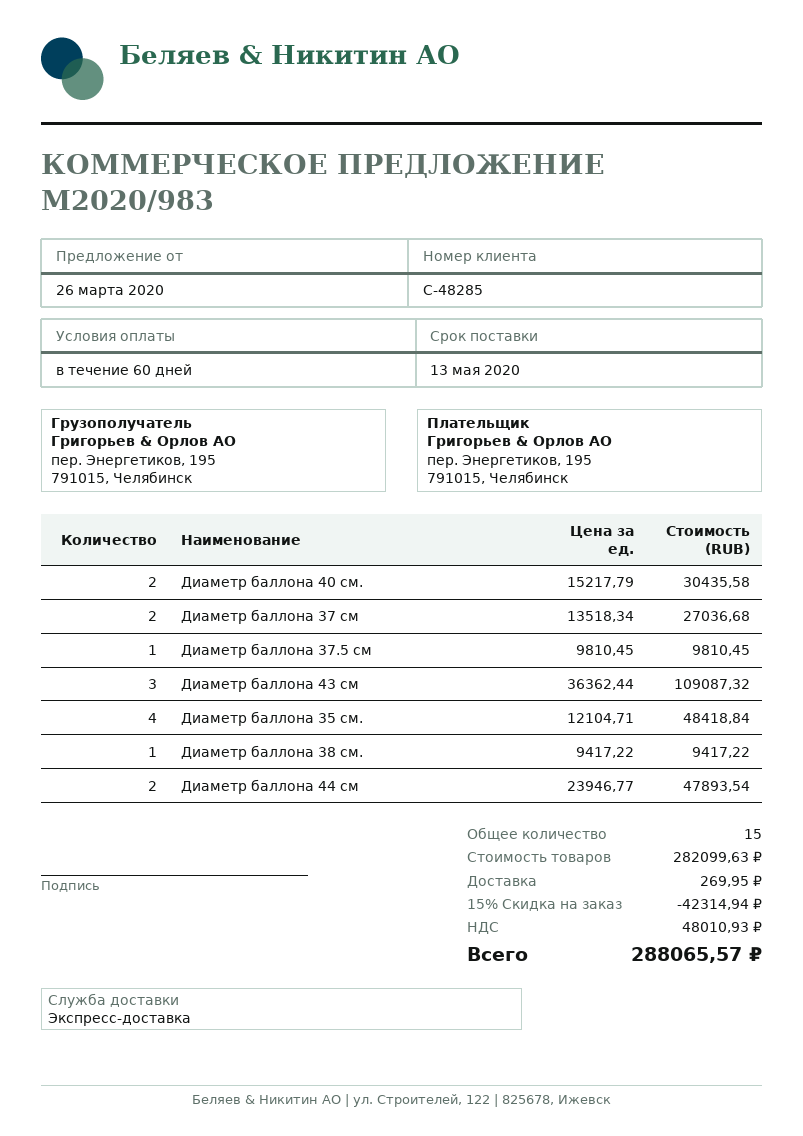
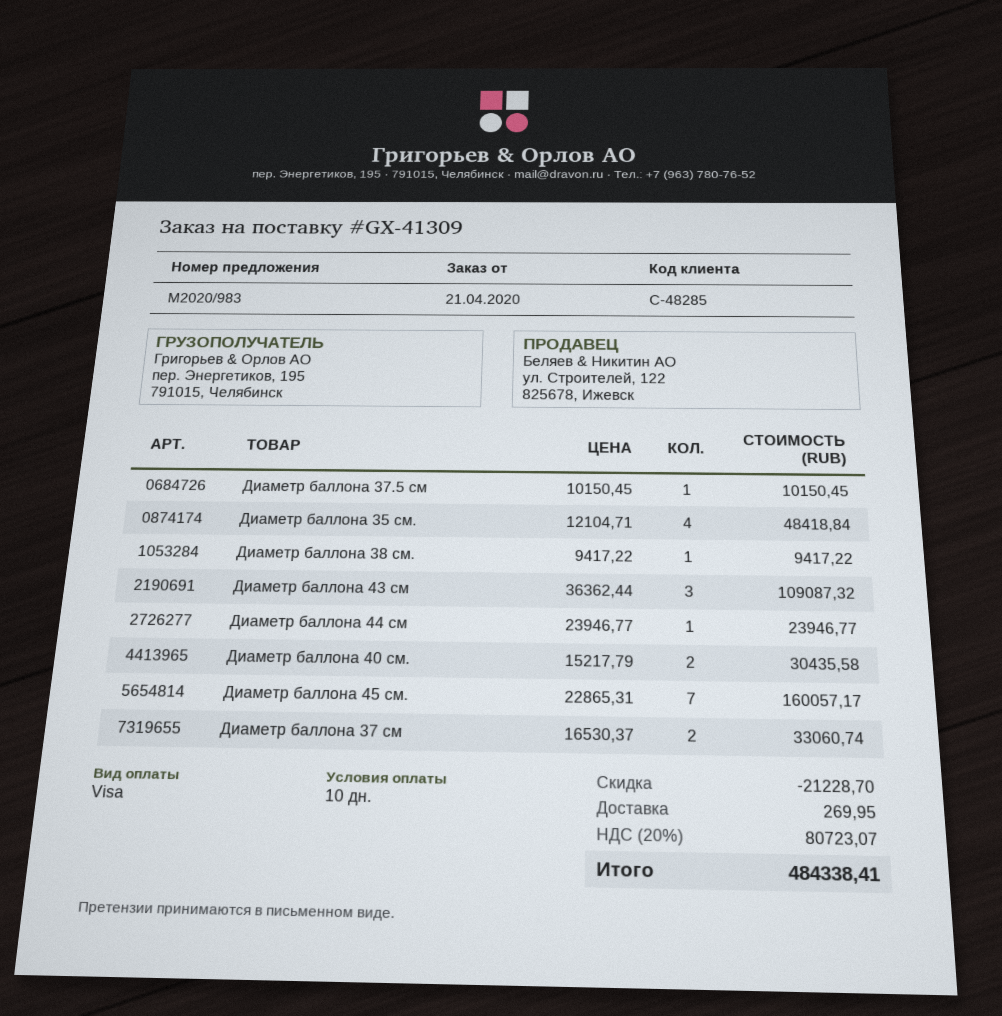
payment terms: 60 days -> 10 days
Диаметр баллона 37 см: 2 x 13518.34 = 27036.68 -> 2 x 16530.37 = 33060.74
Диаметр баллона 37.5 см: 1 x 9810.45 = 9810.45 -> 1 x 10150.45 = 10150.45
Диаметр баллона 44 см: 2 x 23946.77 = 47893.54 -> 1 x 23946.77 = 23946.77
Диаметр баллона 45 см.: none -> 7 x 22865.31 = 160057.17
discount: 42314.94 -> 21228.70
tax: 48010.93 -> 80723.07
total: 288065.57 -> 484338.41

